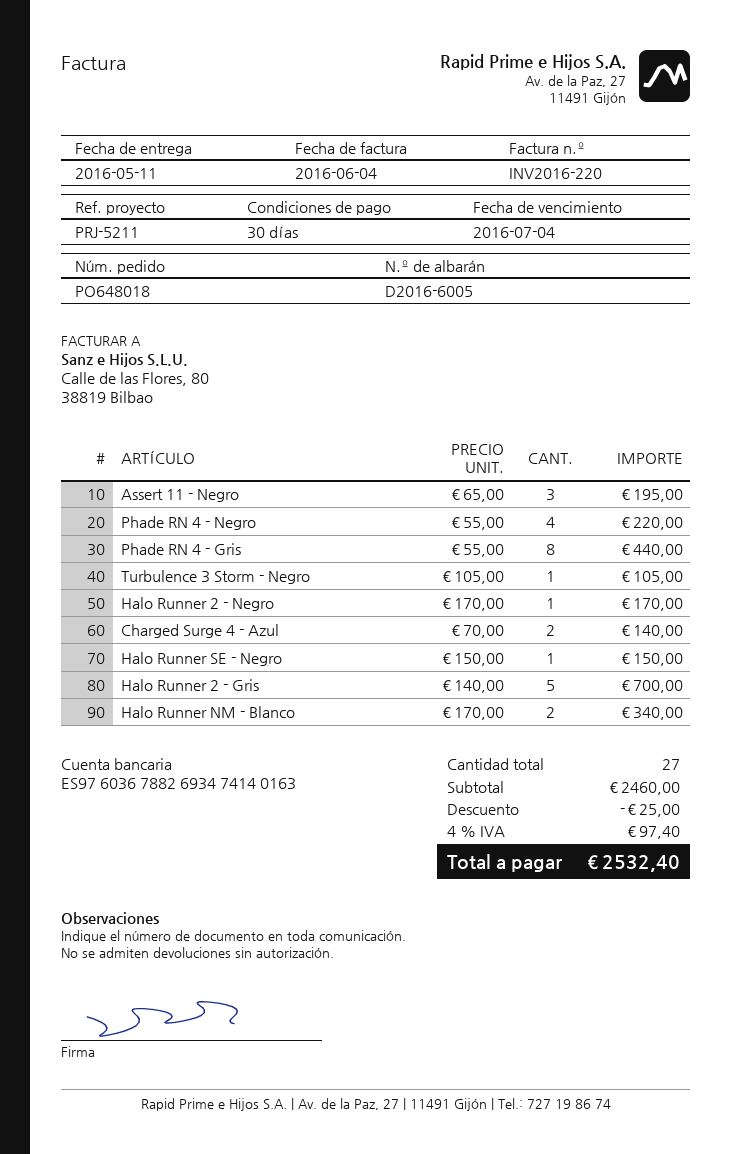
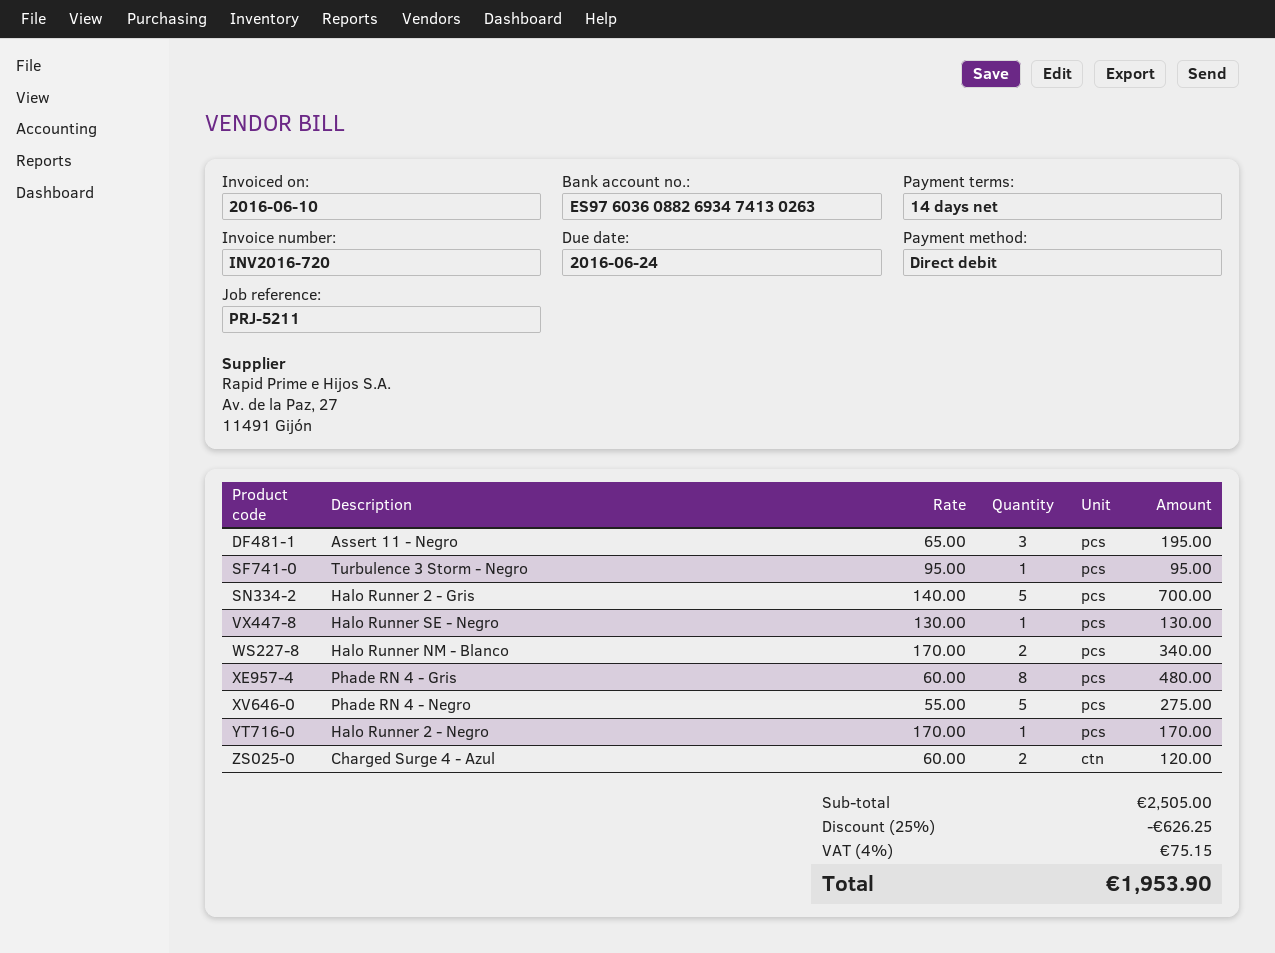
invoice number: INV2016-220 -> INV2016-720
invoice date: 2016-06-04 -> 2016-06-10
payment terms: 30 days -> 14 days
due date: 2016-07-04 -> 2016-06-24
bank account: ES9760367882693474140163 -> ES9760360882693474130263
Phade RN 4 - Negro: 4 x 55.00 = 220.00 -> 5 x 55.00 = 275.00
Phade RN 4 - Gris: 8 x 55.00 = 440.00 -> 8 x 60.00 = 480.00
Turbulence 3 Storm - Negro: 1 x 105.00 = 105.00 -> 1 x 95.00 = 95.00
Charged Surge 4 - Azul: 2 x 70.00 = 140.00 -> 2 x 60.00 = 120.00
Halo Runner SE - Negro: 1 x 150.00 = 150.00 -> 1 x 130.00 = 130.00
subtotal: 2460.00 -> 2505.00
discount: 25.00 -> 626.25
tax: 4% = 97.40 -> 4% = 75.15
total: 2532.40 -> 1953.90

